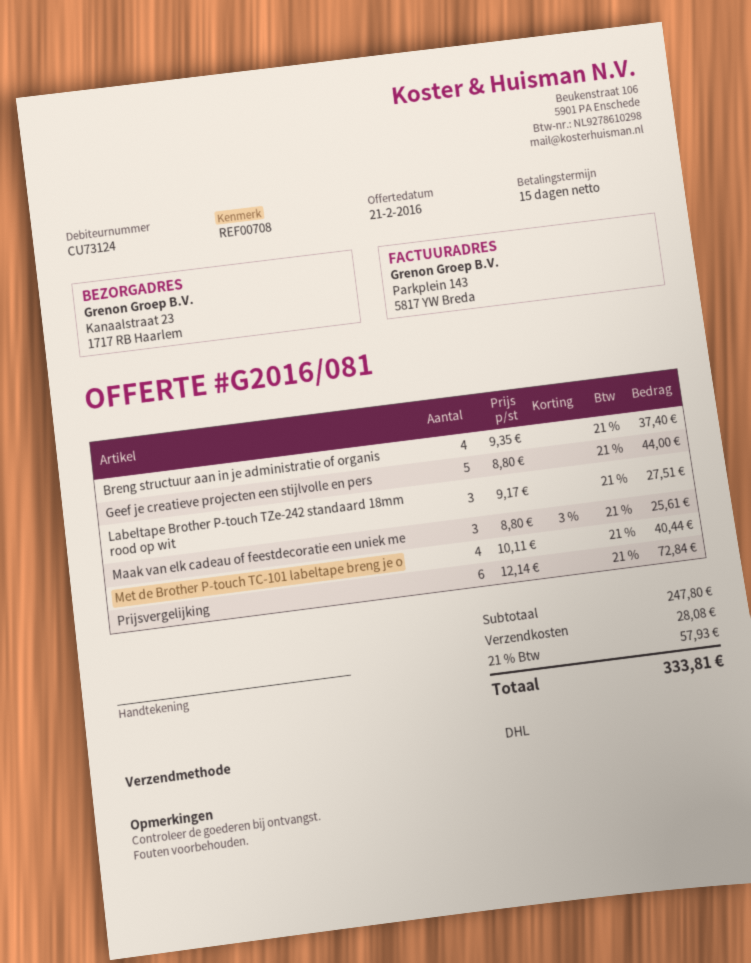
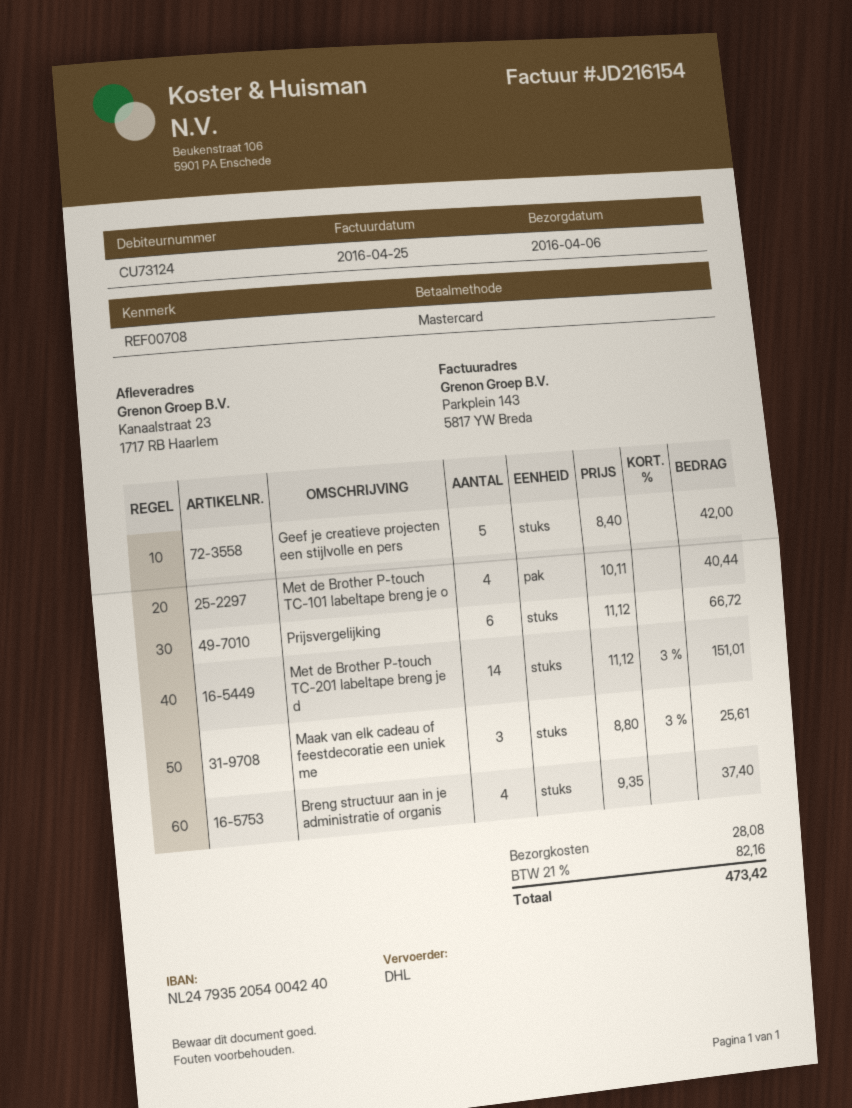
Geef je creatieve projecten een stijlvolle en pers: 5 x 8.80 = 44.00 -> 5 x 8.40 = 42.00
Labeltape Brother P-touch TZe-242 standaard 18mm rood op wit: 3 x 9.17 = 27.51 -> none
Prijsvergelijking: 6 x 12.14 = 72.84 -> 6 x 11.12 = 66.72
Met de Brother P-touch TC-201 labeltape breng je d: none -> 14 x 11.12 - 3% = 151.01
tax: 21% = 57.93 -> 21% = 82.16
total: 333.81 -> 473.42

